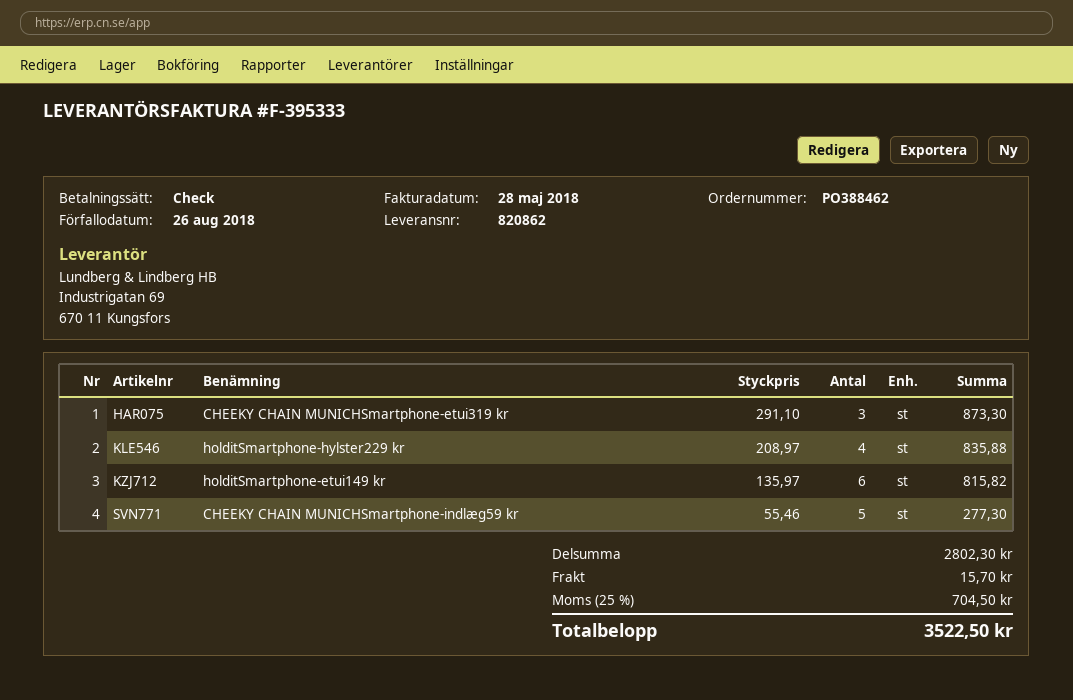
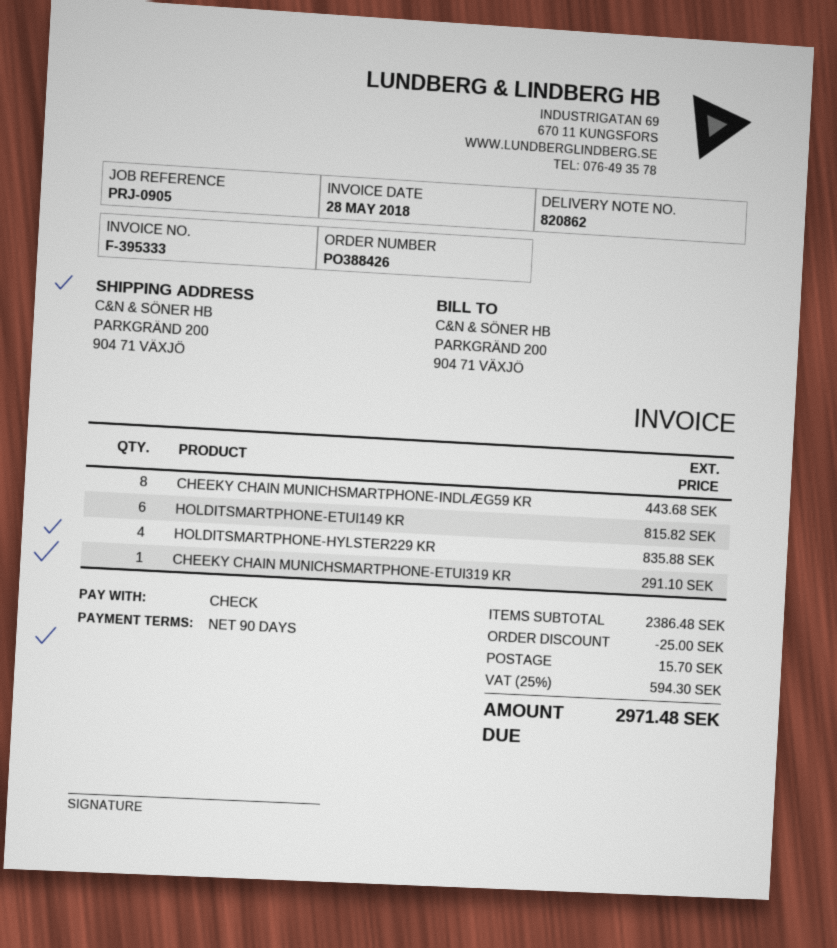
order number: PO388462 -> PO388426
CHEEKY CHAIN MUNICHSmartphone-etui319 kr: 3 for 873.30 -> 1 for 291.10
CHEEKY CHAIN MUNICHSmartphone-indlæg59 kr: 5 for 277.30 -> 8 for 443.68
subtotal: 2802.30 -> 2386.48
discount: none -> 25.00
tax: 25% = 704.50 -> 25% = 594.30
total: 3522.50 -> 2971.48

